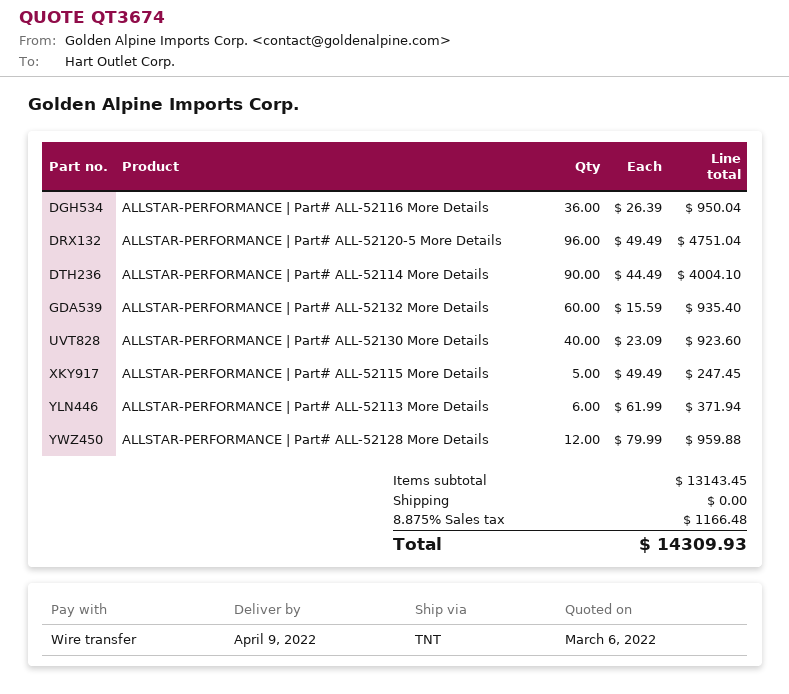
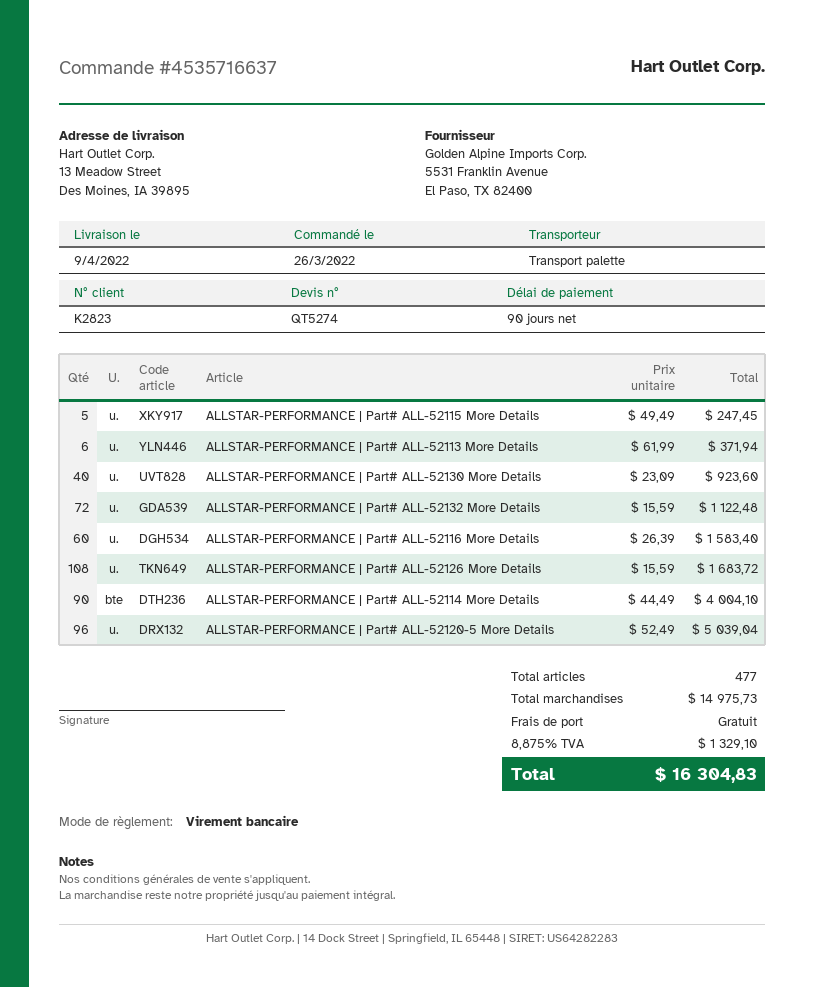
quote number: QT3674 -> QT5274
shipping method: TNT -> pallet freight
ALLSTAR-PERFORMANCE | Part# ALL-52116 More Details: 36 x 26.39 = 950.04 -> 60 x 26.39 = 1583.40
ALLSTAR-PERFORMANCE | Part# ALL-52120-5 More Details: 96 x 49.49 = 4751.04 -> 96 x 52.49 = 5039.04
ALLSTAR-PERFORMANCE | Part# ALL-52132 More Details: 60 x 15.59 = 935.40 -> 72 x 15.59 = 1122.48
ALLSTAR-PERFORMANCE | Part# ALL-52128 More Details: 12 x 79.99 = 959.88 -> none
ALLSTAR-PERFORMANCE | Part# ALL-52126 More Details: none -> 108 x 15.59 = 1683.72
subtotal: 13143.45 -> 14975.73
tax: 8.875% = 1166.48 -> 8.875% = 1329.10
total: 14309.93 -> 16304.83

